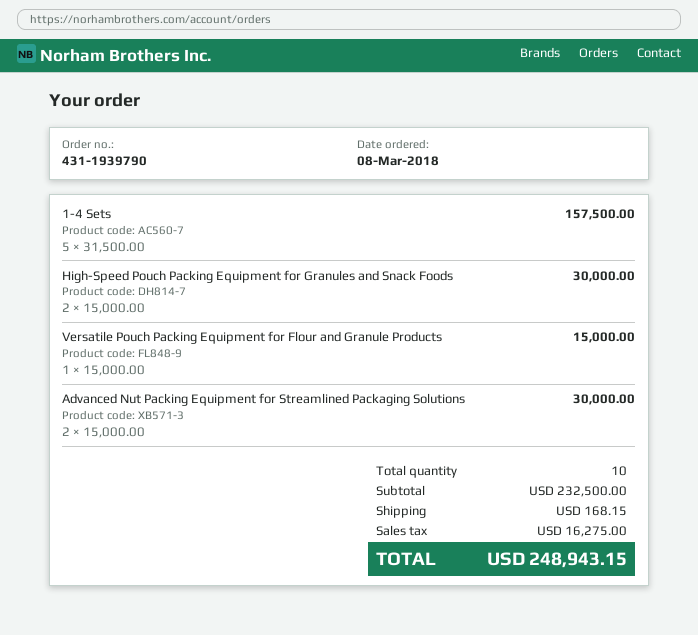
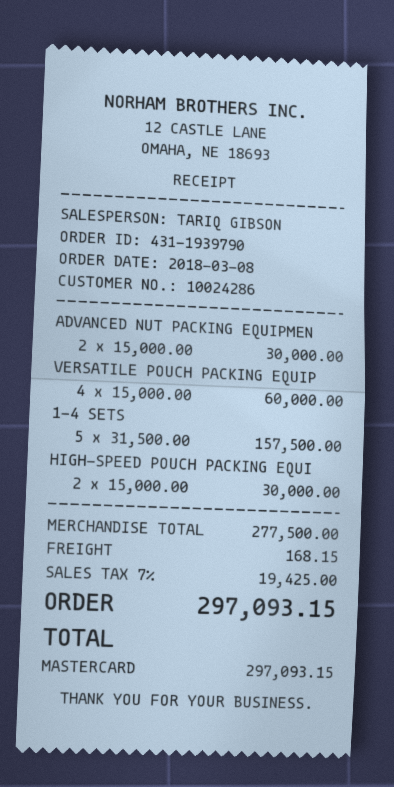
Versatile Pouch Packing Equipment for Flour and Granule Products: 1 x 15000.00 = 15000.00 -> 4 x 15000.00 = 60000.00
subtotal: 232500.00 -> 277500.00
tax: 16275.00 -> 19425.00
total: 248943.15 -> 297093.15

